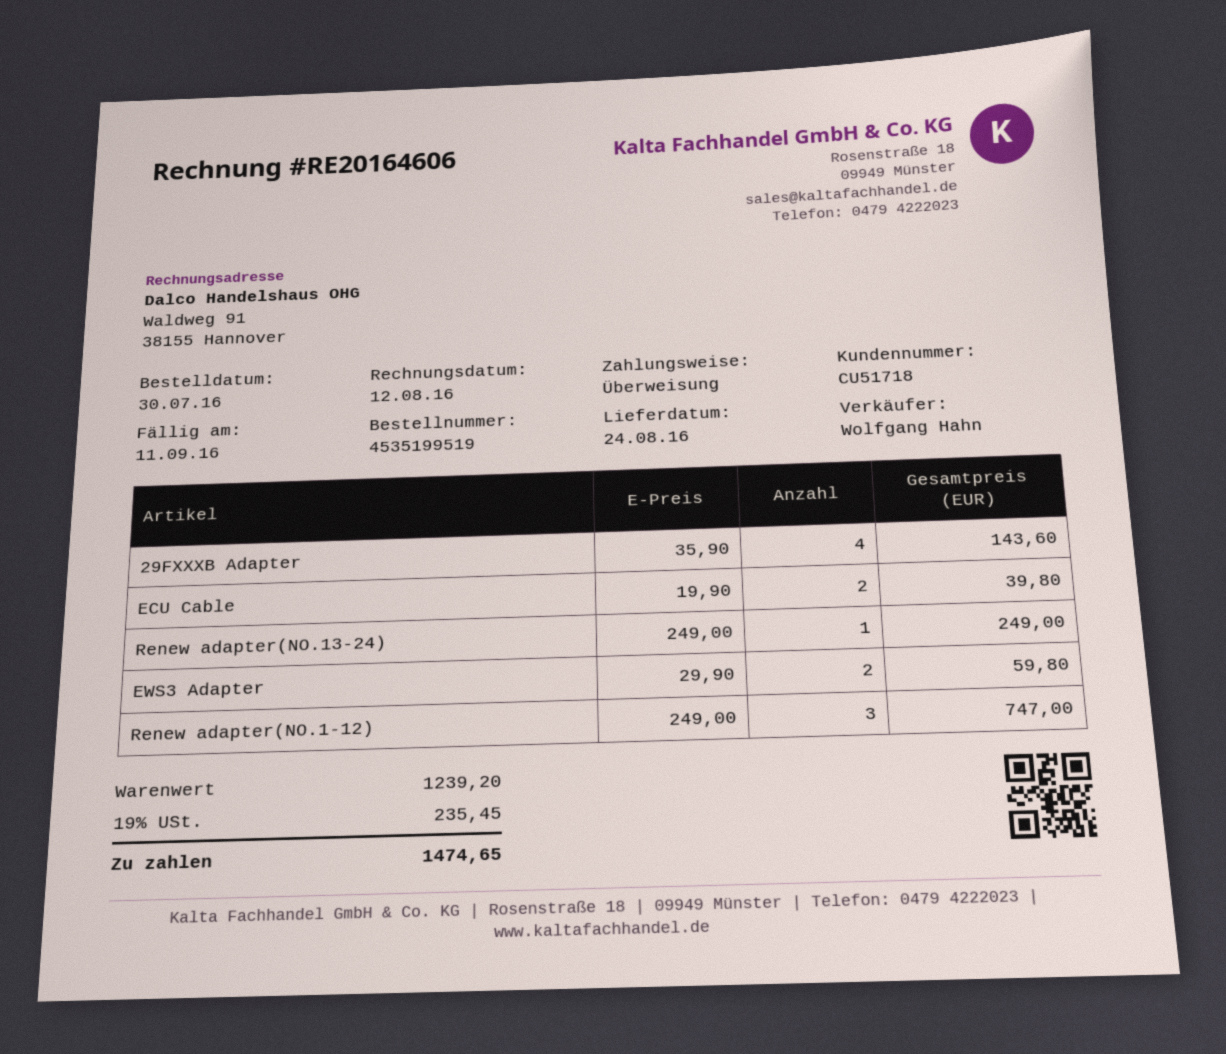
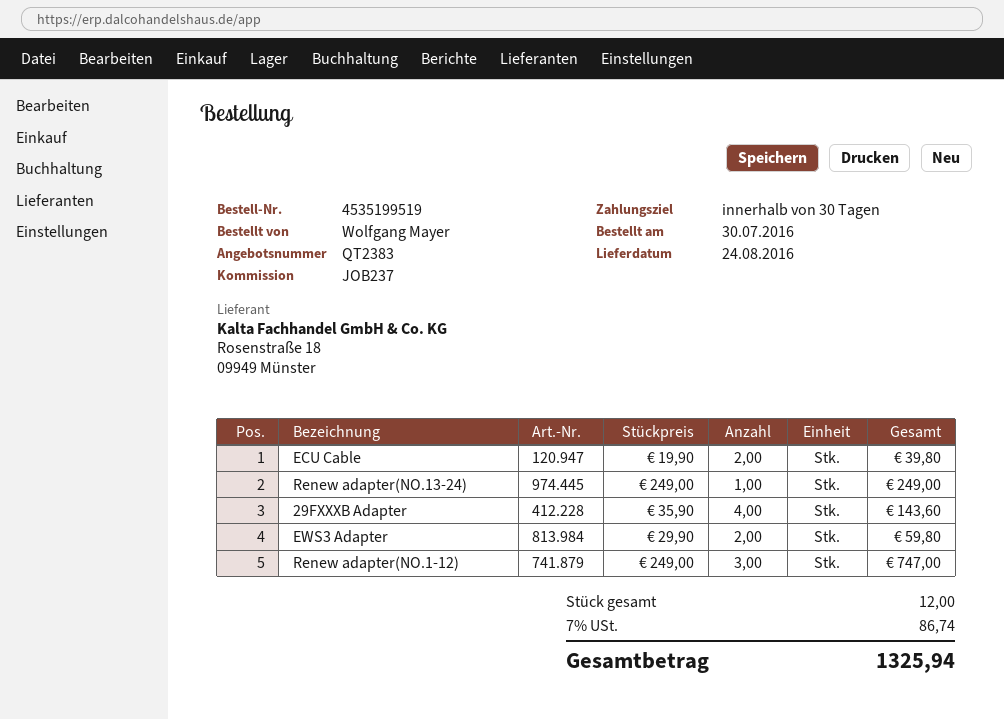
tax: 19% = 235.45 -> 7% = 86.74
total: 1474.65 -> 1325.94

